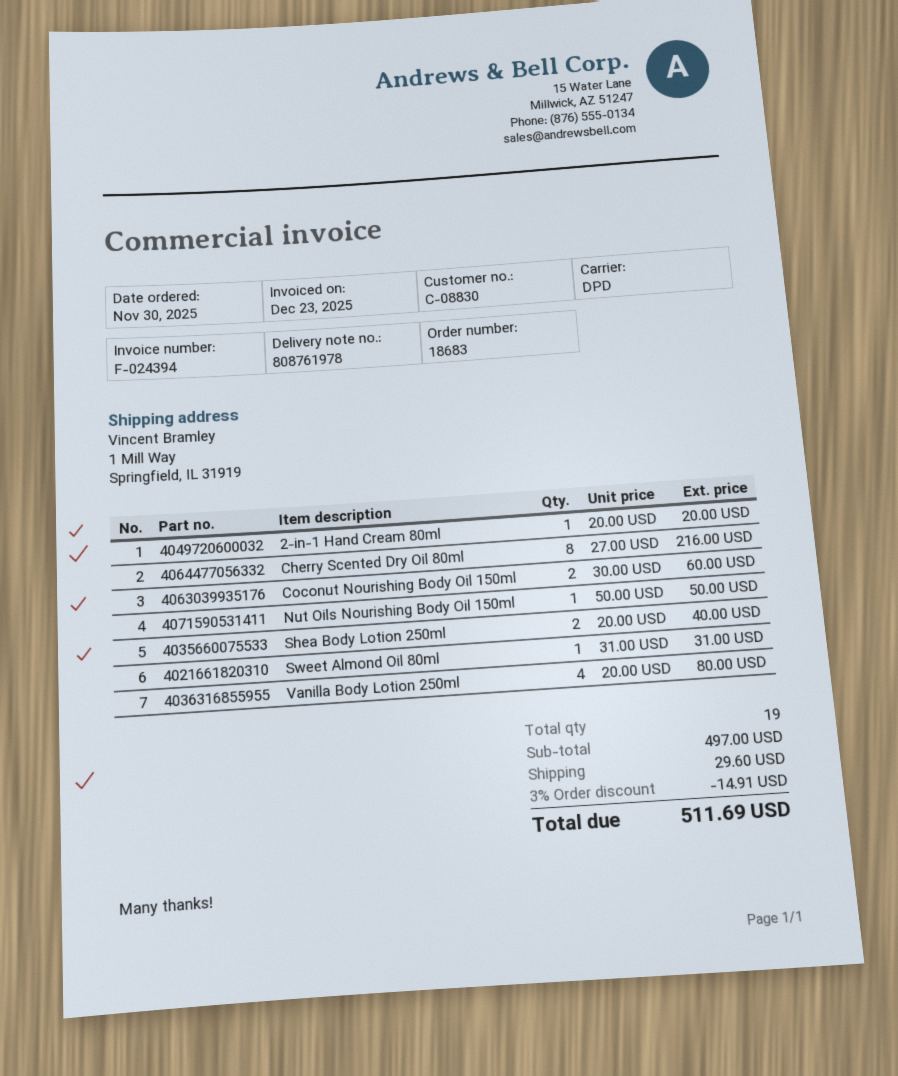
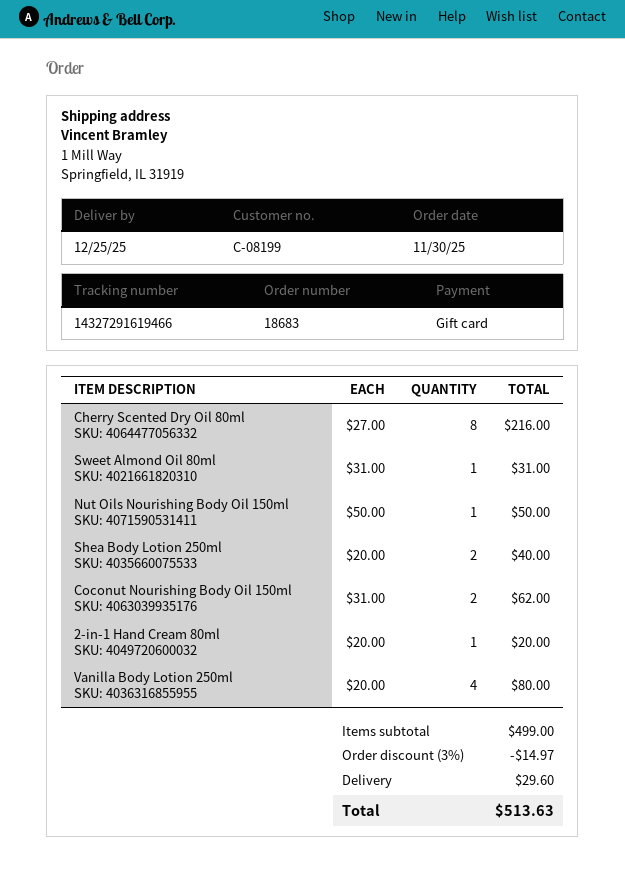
customer number: C-08830 -> C-08199
Coconut Nourishing Body Oil 150ml: 2 x 30.00 = 60.00 -> 2 x 31.00 = 62.00
subtotal: 497.00 -> 499.00
discount: 3% = 14.91 -> 3% = 14.97
total: 511.69 -> 513.63

